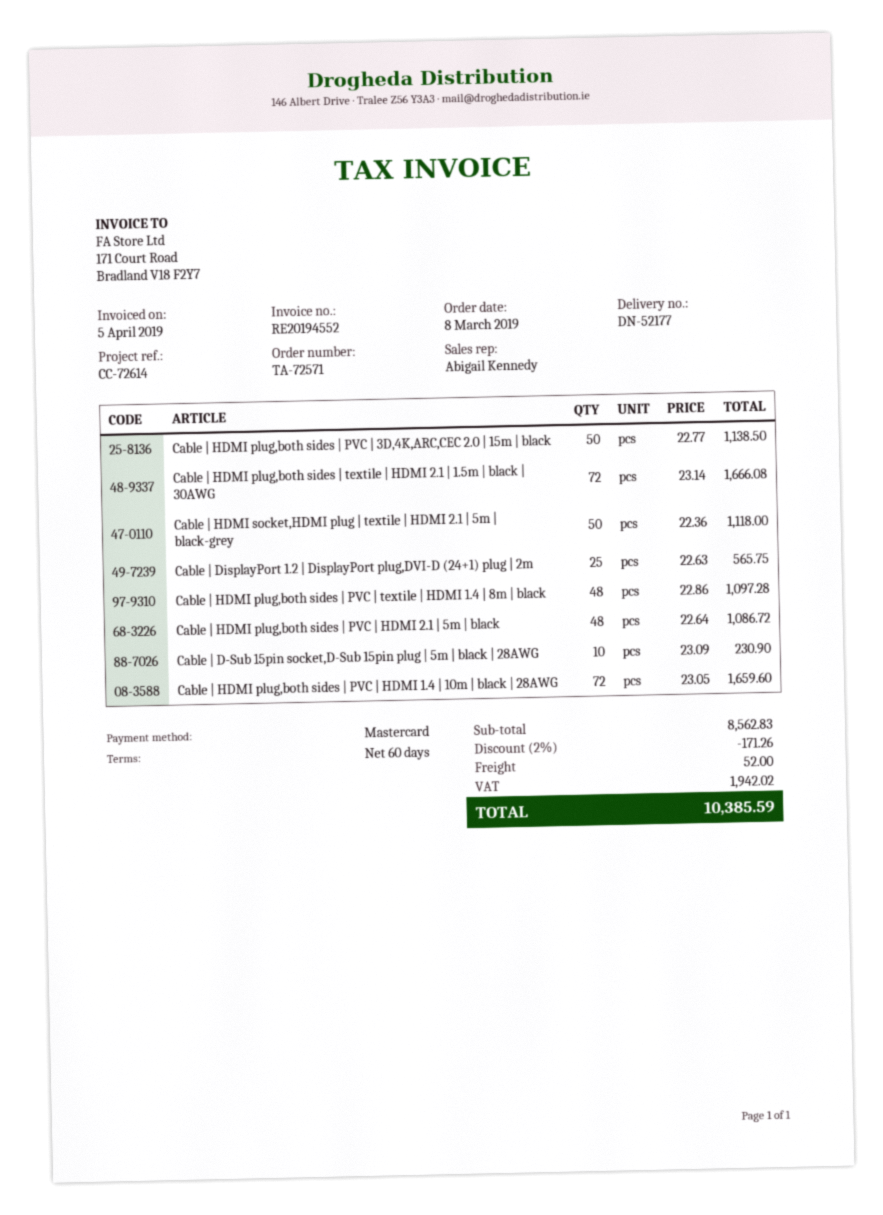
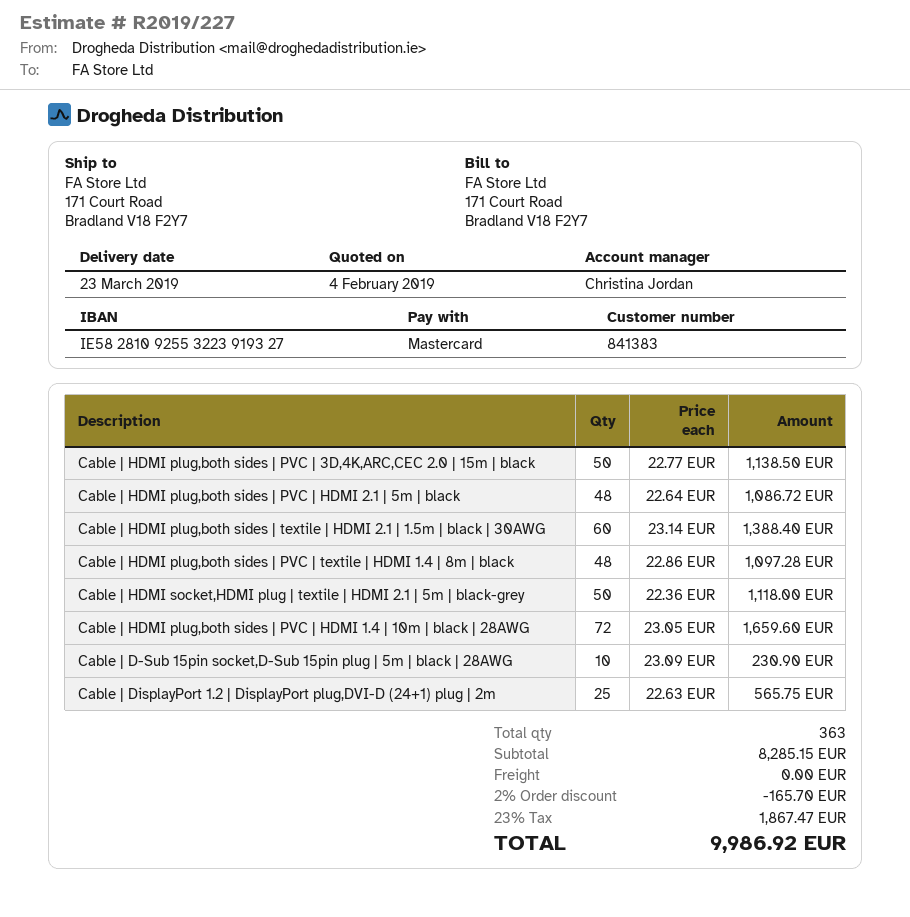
sales rep: Abigail Kennedy -> Christina Jordan
Cable | HDMI plug,both sides | textile | HDMI 2.1 | 1.5m | black | 30AWG: 72 x 23.14 = 1666.08 -> 60 x 23.14 = 1388.40
subtotal: 8562.83 -> 8285.15
discount: 2% = 171.26 -> 2% = 165.70
shipping: 52.00 -> 0.00
tax: 1942.02 -> 1867.47
total: 10385.59 -> 9986.92

